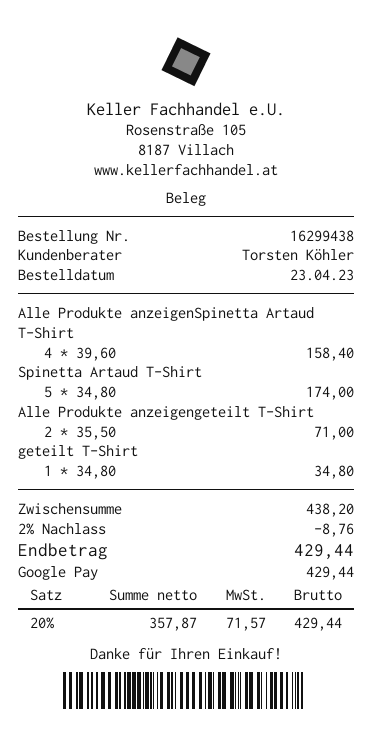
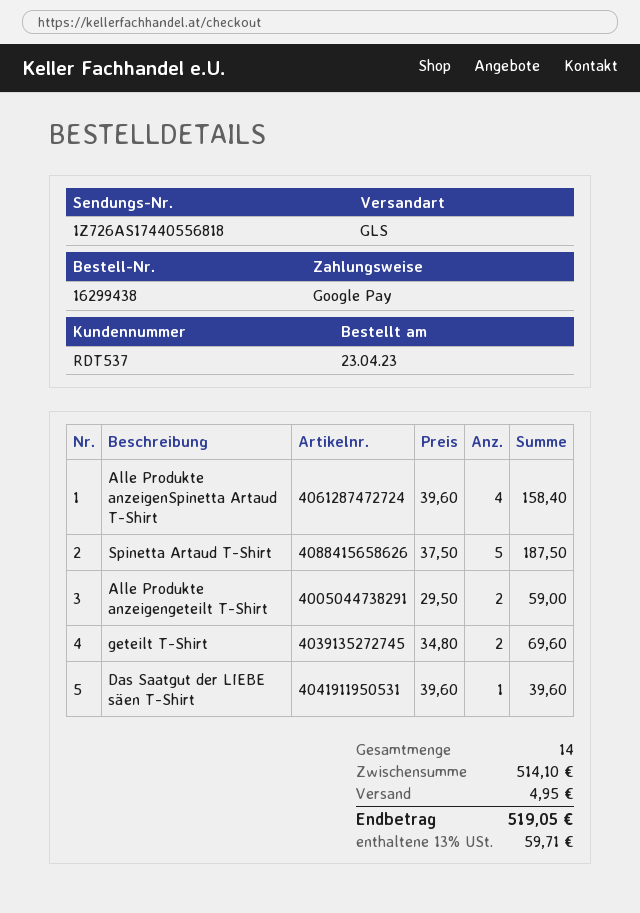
Spinetta Artaud T-Shirt: 5 x 34.80 = 174.00 -> 5 x 37.50 = 187.50
Alle Produkte anzeigengeteilt T-Shirt: 2 x 35.50 = 71.00 -> 2 x 29.50 = 59.00
geteilt T-Shirt: 1 x 34.80 = 34.80 -> 2 x 34.80 = 69.60
Das Saatgut der LIEBE säen T-Shirt: none -> 1 x 39.60 = 39.60
subtotal: 438.20 -> 514.10
discount: 2% = 8.76 -> none
shipping: none -> 4.95
tax: 20% = 71.57 -> 13% = 59.71
total: 429.44 -> 519.05

